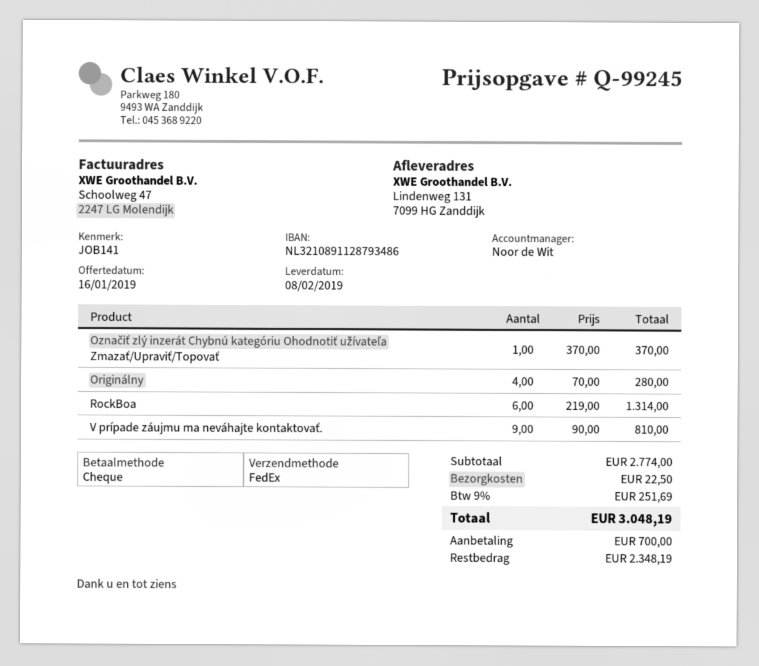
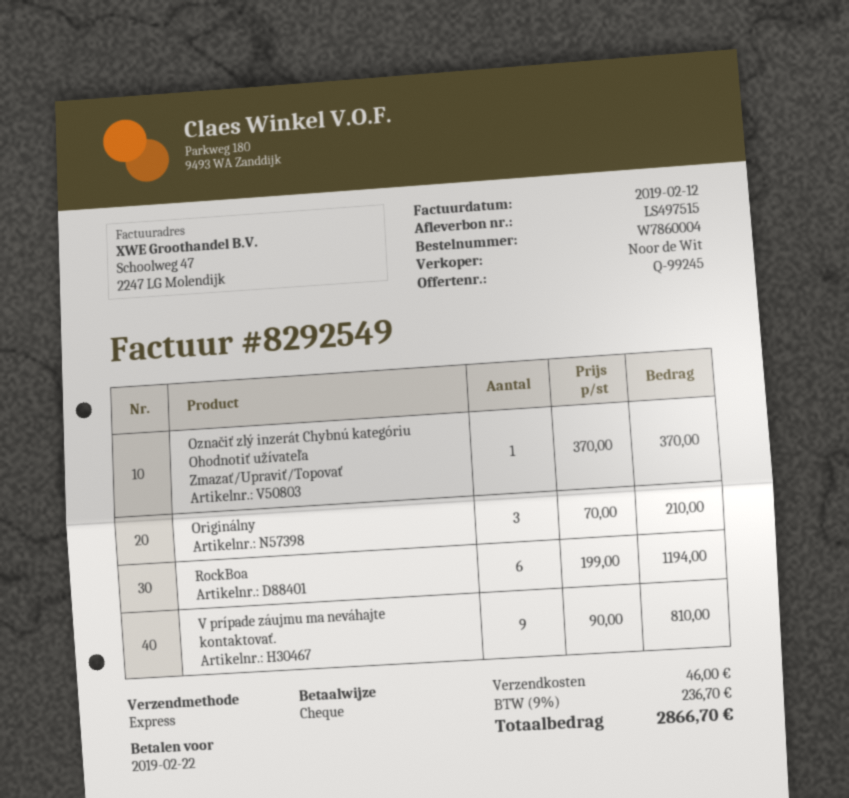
shipping method: FedEx -> express
Originálny: 4 x 70.00 = 280.00 -> 3 x 70.00 = 210.00
RockBoa: 6 x 219.00 = 1314.00 -> 6 x 199.00 = 1194.00
shipping: 22.50 -> 46.00
tax: 9% = 251.69 -> 9% = 236.70
total: 3048.19 -> 2866.70

